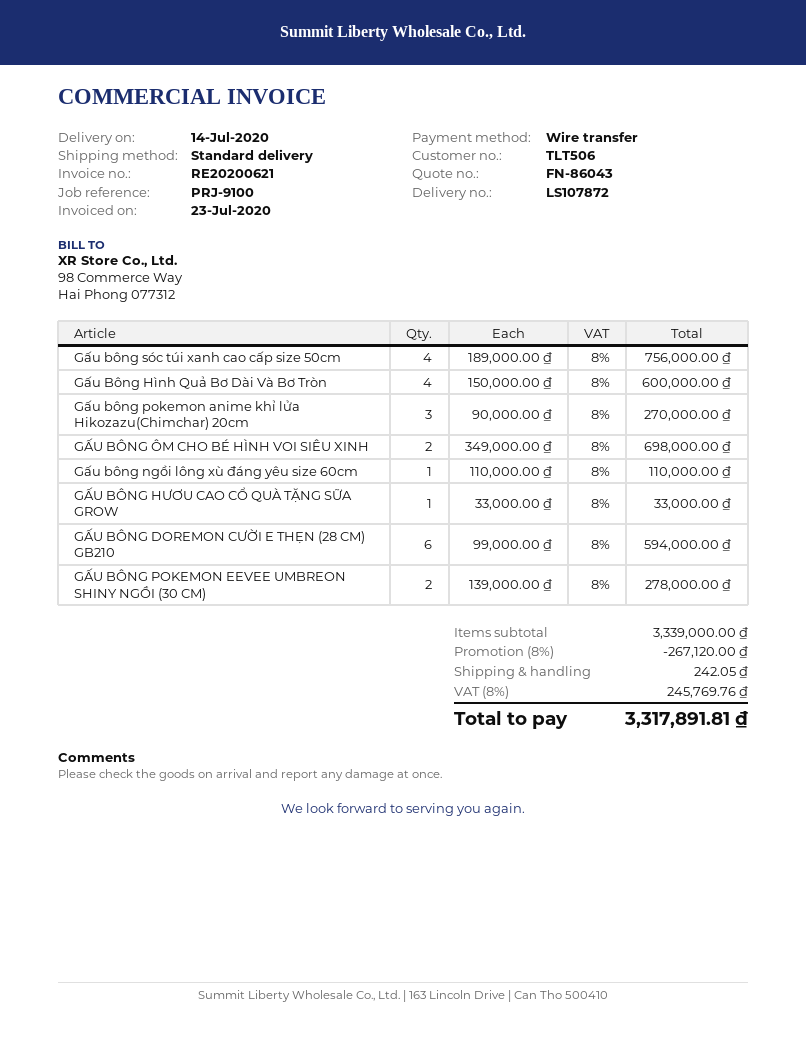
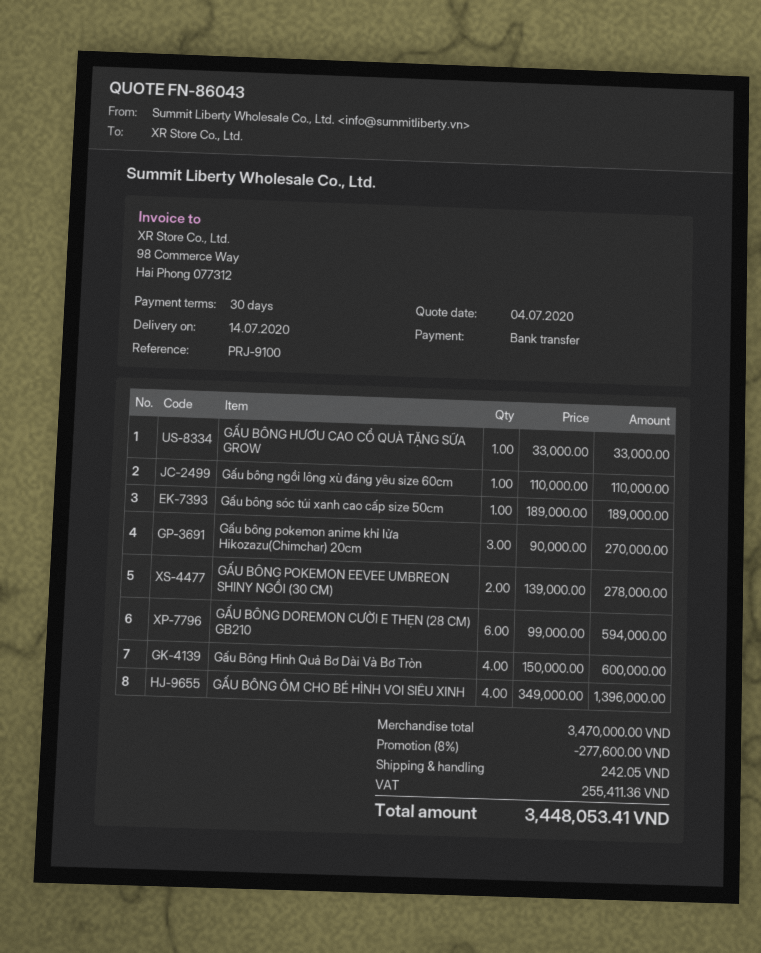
Gấu bông sóc túi xanh cao cấp size 50cm: 4 x 189000.00 = 756000.00 -> 1 x 189000.00 = 189000.00
GẤU BÔNG ÔM CHO BÉ HÌNH VOI SIÊU XINH: 2 x 349000.00 = 698000.00 -> 4 x 349000.00 = 1396000.00
subtotal: 3339000.00 -> 3470000.00
discount: 8% = 267120.00 -> 8% = 277600.00
tax: 245769.76 -> 255411.36
total: 3317891.81 -> 3448053.41

